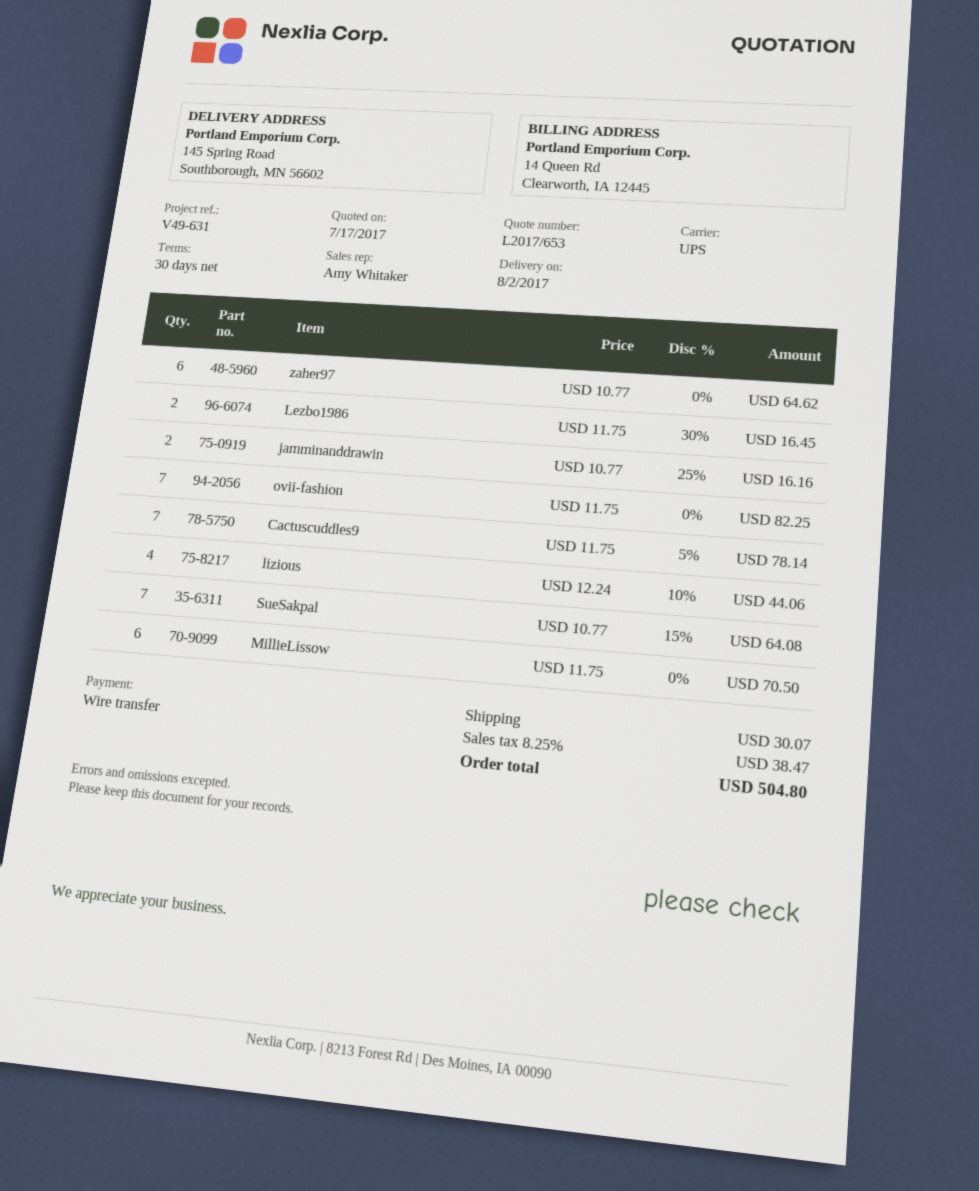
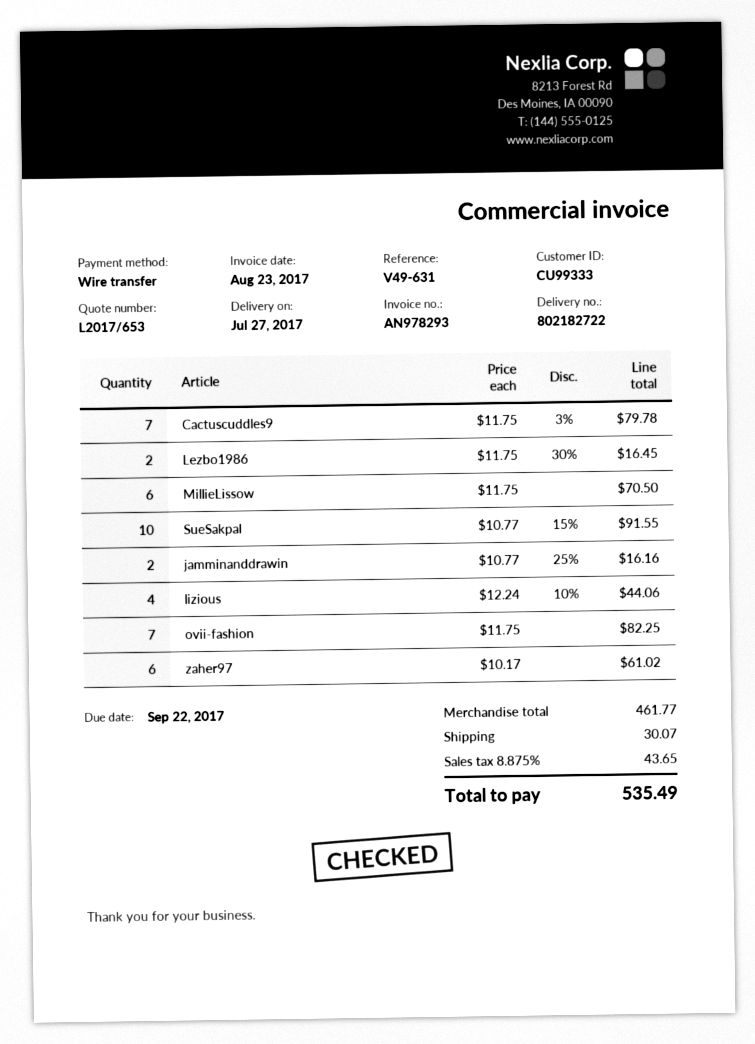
delivery date: 2017-08-02 -> 2017-07-27
zaher97: 6 x 10.77 = 64.62 -> 6 x 10.17 = 61.02
Cactuscuddles9: 7 x 11.75 - 5% = 78.14 -> 7 x 11.75 - 3% = 79.78
SueSakpal: 7 x 10.77 - 15% = 64.08 -> 10 x 10.77 - 15% = 91.55
tax: 8.25% = 38.47 -> 8.875% = 43.65
total: 504.80 -> 535.49

